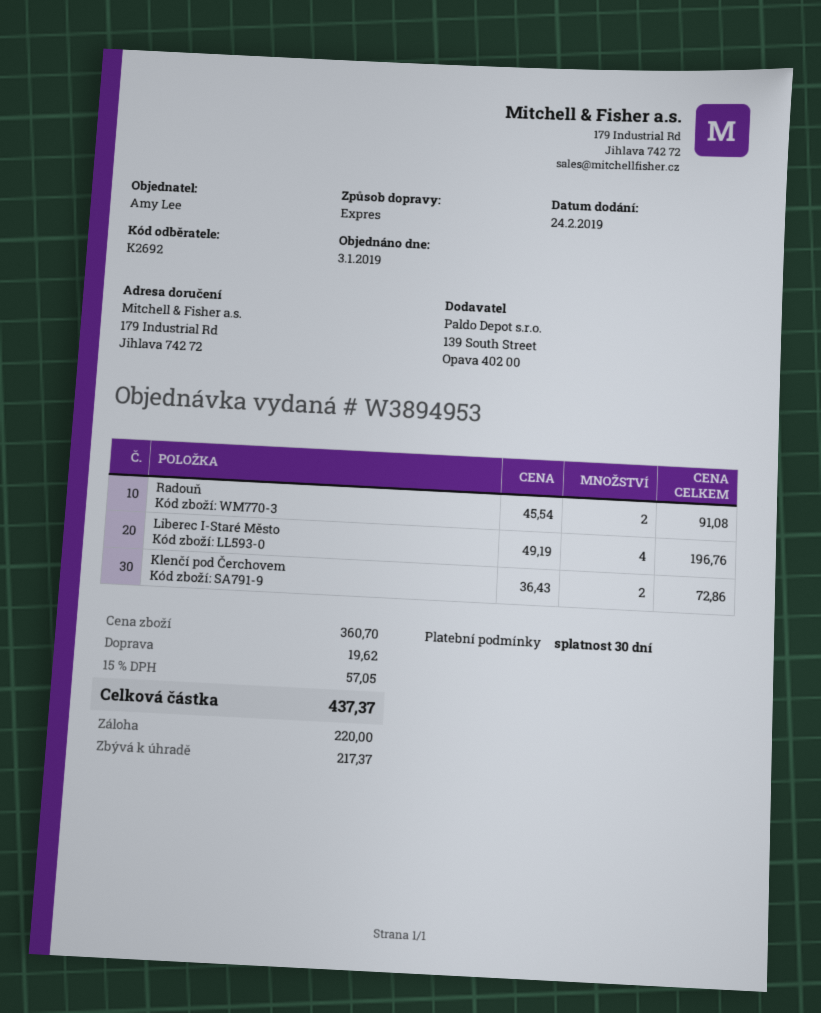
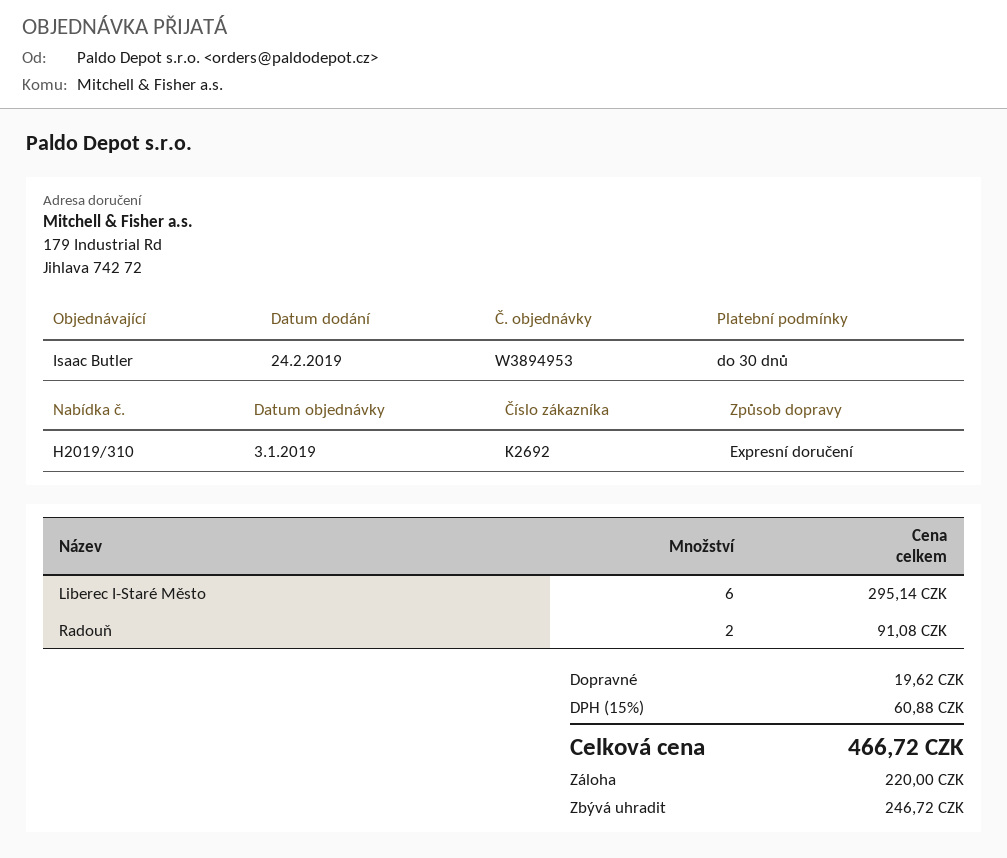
ordered by: Amy Lee -> Isaac Butler
Liberec I-Staré Město: 4 for 196.76 -> 6 for 295.14
Klenčí pod Čerchovem: 2 for 72.86 -> none
tax: 15% = 57.05 -> 15% = 60.88
total: 437.37 -> 466.72
balance: 217.37 -> 246.72

